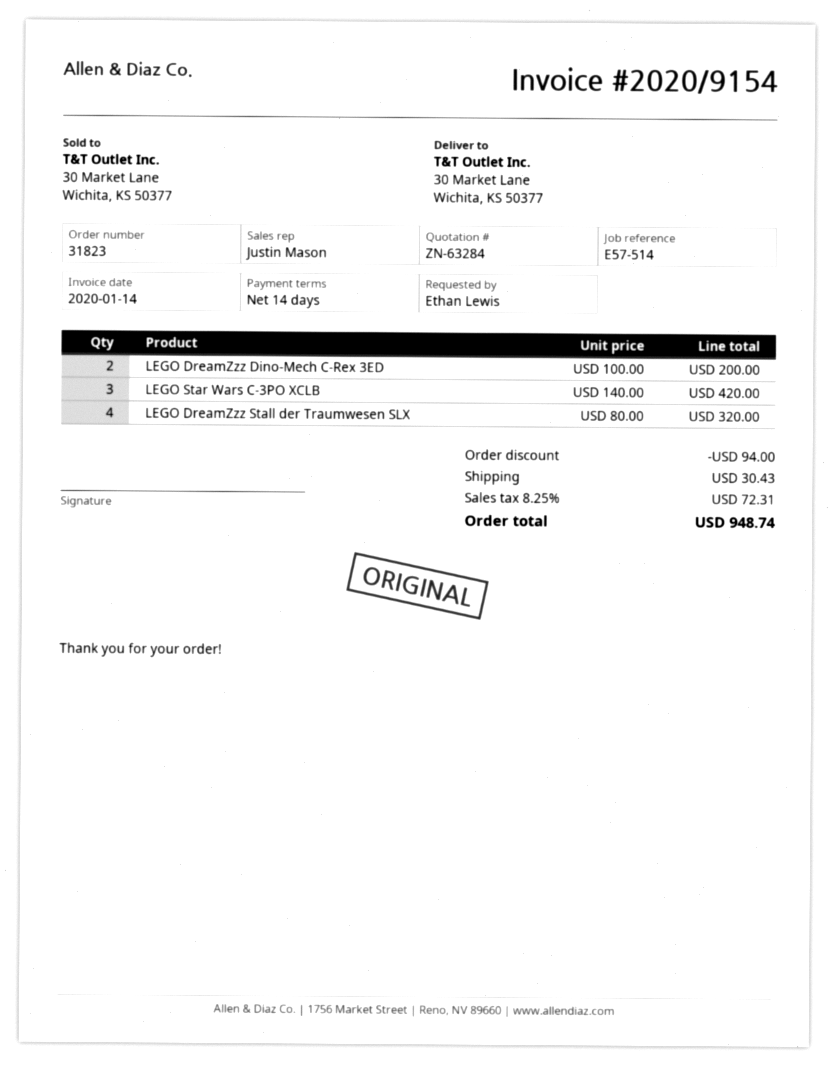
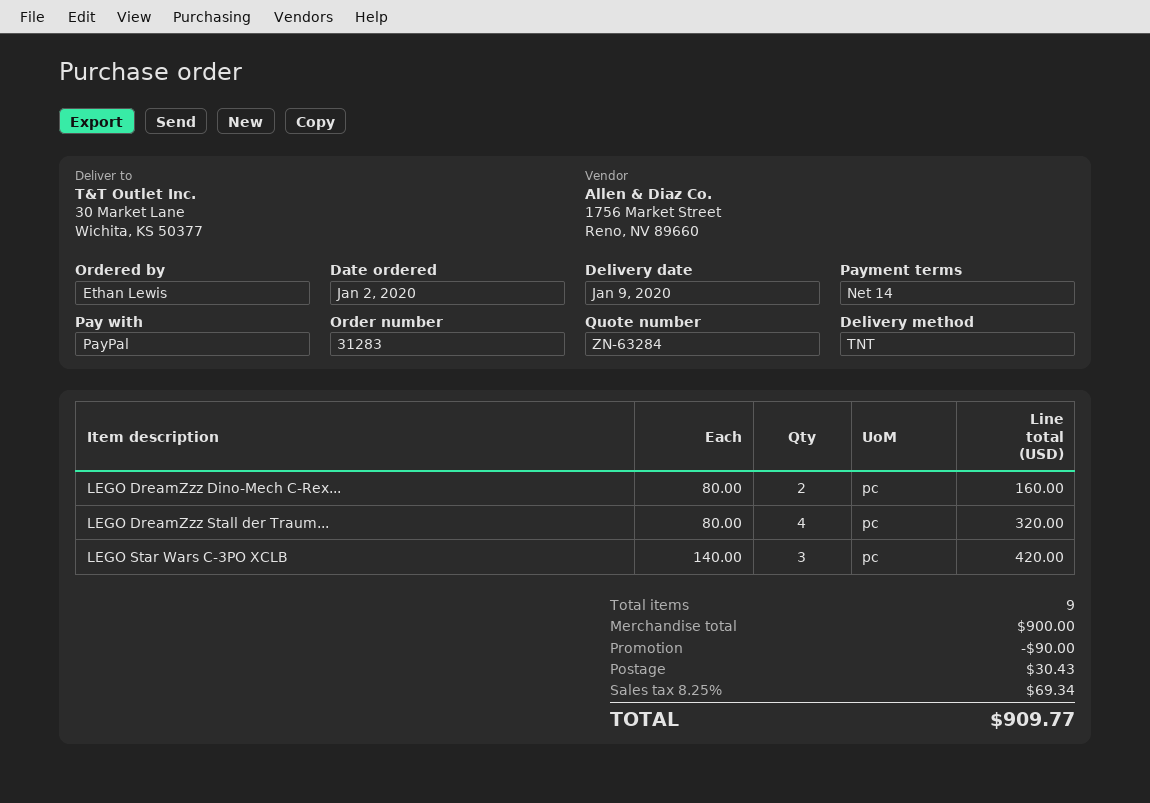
order number: 31823 -> 31283
LEGO DreamZzz Dino-Mech C-Rex 3ED: 2 x 100.00 = 200.00 -> 2 x 80.00 = 160.00
discount: 94.00 -> 90.00
tax: 8.25% = 72.31 -> 8.25% = 69.34
total: 948.74 -> 909.77

